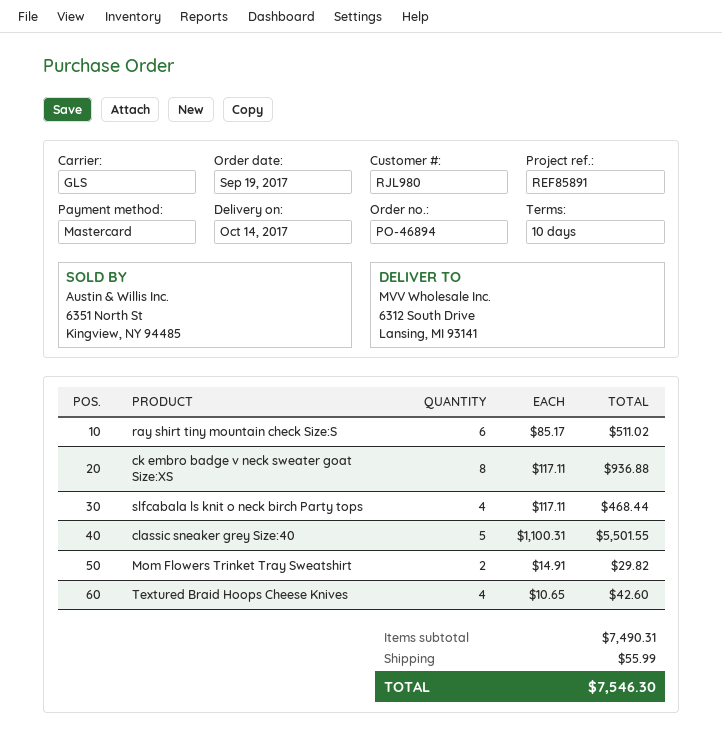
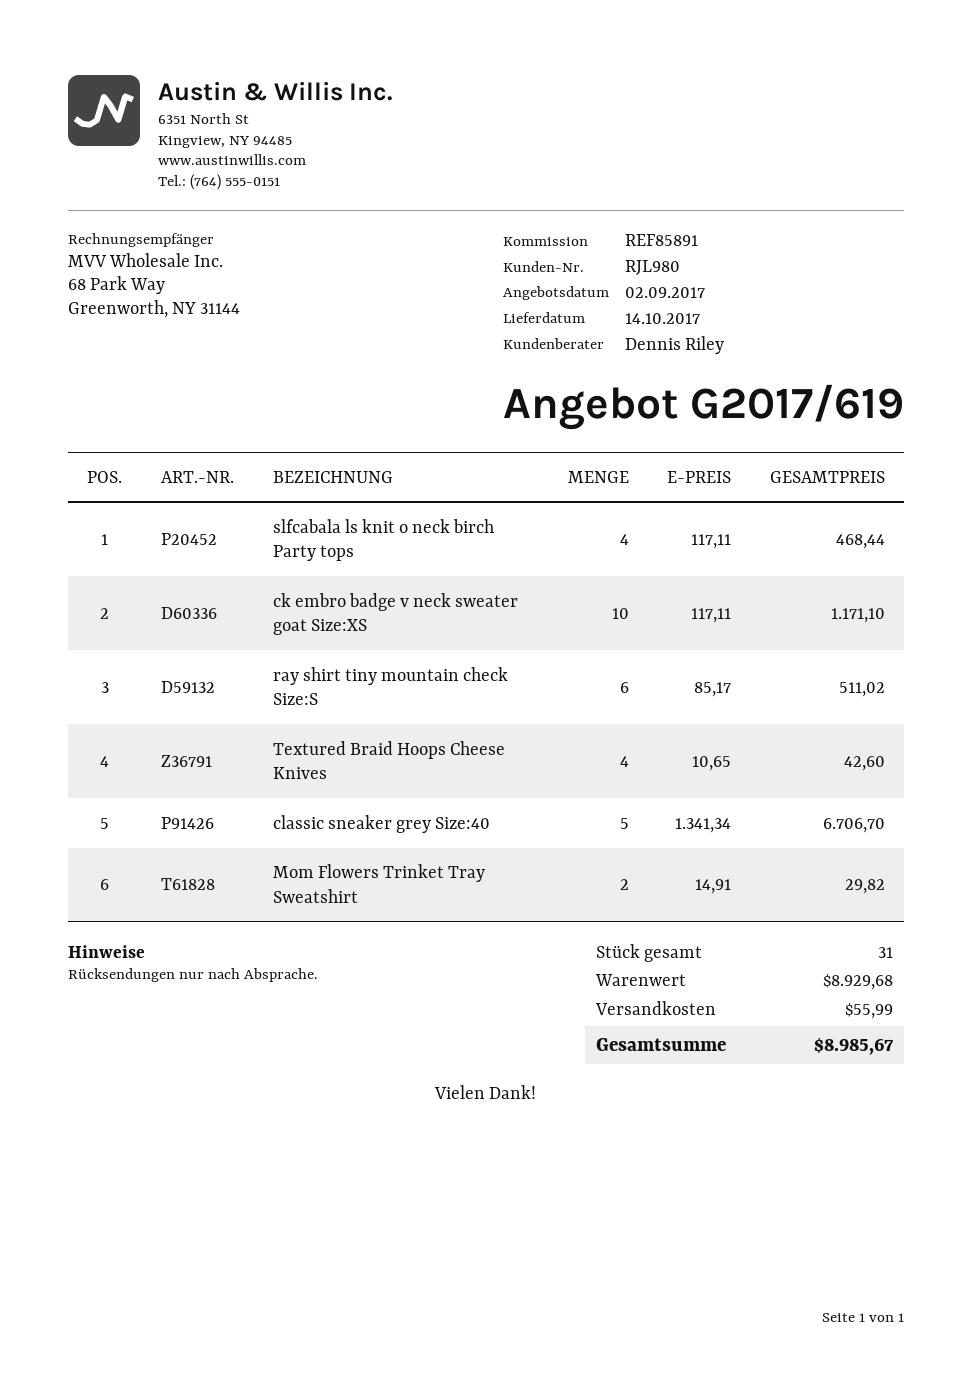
ck embro badge v neck sweater goat Size:XS: 8 x 117.11 = 936.88 -> 10 x 117.11 = 1171.10
classic sneaker grey Size:40: 5 x 1100.31 = 5501.55 -> 5 x 1341.34 = 6706.70
subtotal: 7490.31 -> 8929.68
total: 7546.30 -> 8985.67

